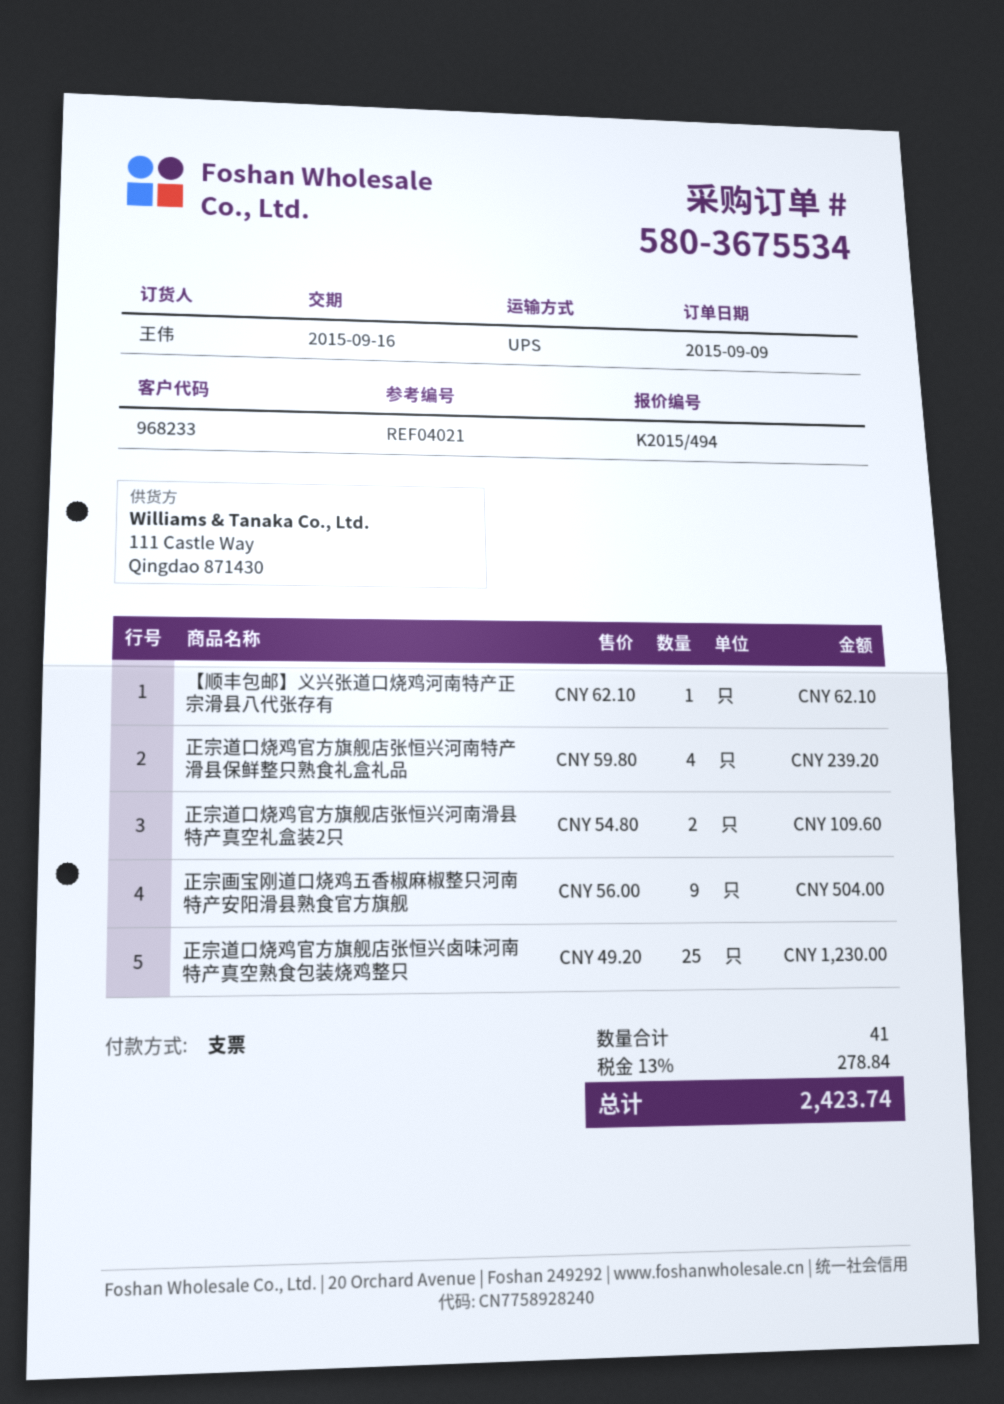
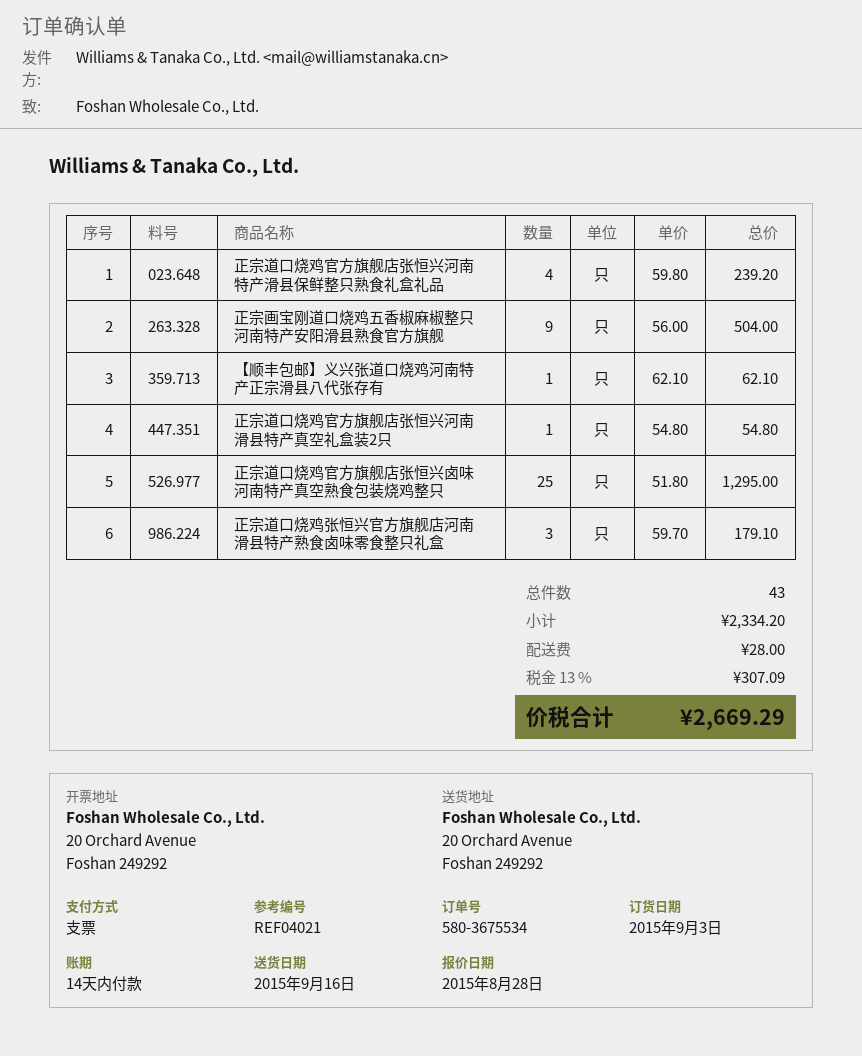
order date: 2015-09-09 -> 2015-09-03
正宗道口烧鸡官方旗舰店张恒兴河南滑县特产真空礼盒装2只: 2 x 54.80 = 109.60 -> 1 x 54.80 = 54.80
正宗道口烧鸡官方旗舰店张恒兴卤味河南特产真空熟食包装烧鸡整只: 25 x 49.20 = 1230.00 -> 25 x 51.80 = 1295.00
正宗道口烧鸡张恒兴官方旗舰店河南滑县特产熟食卤味零食整只礼盒: none -> 3 x 59.70 = 179.10
total quantity: 41 -> 43
shipping: none -> 28.00
tax: 13% = 278.84 -> 13% = 307.09
total: 2423.74 -> 2669.29

